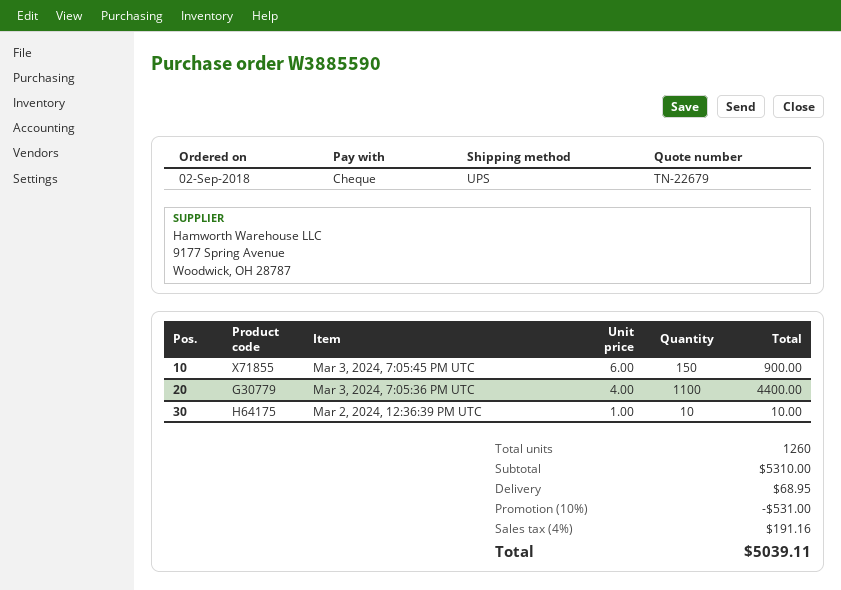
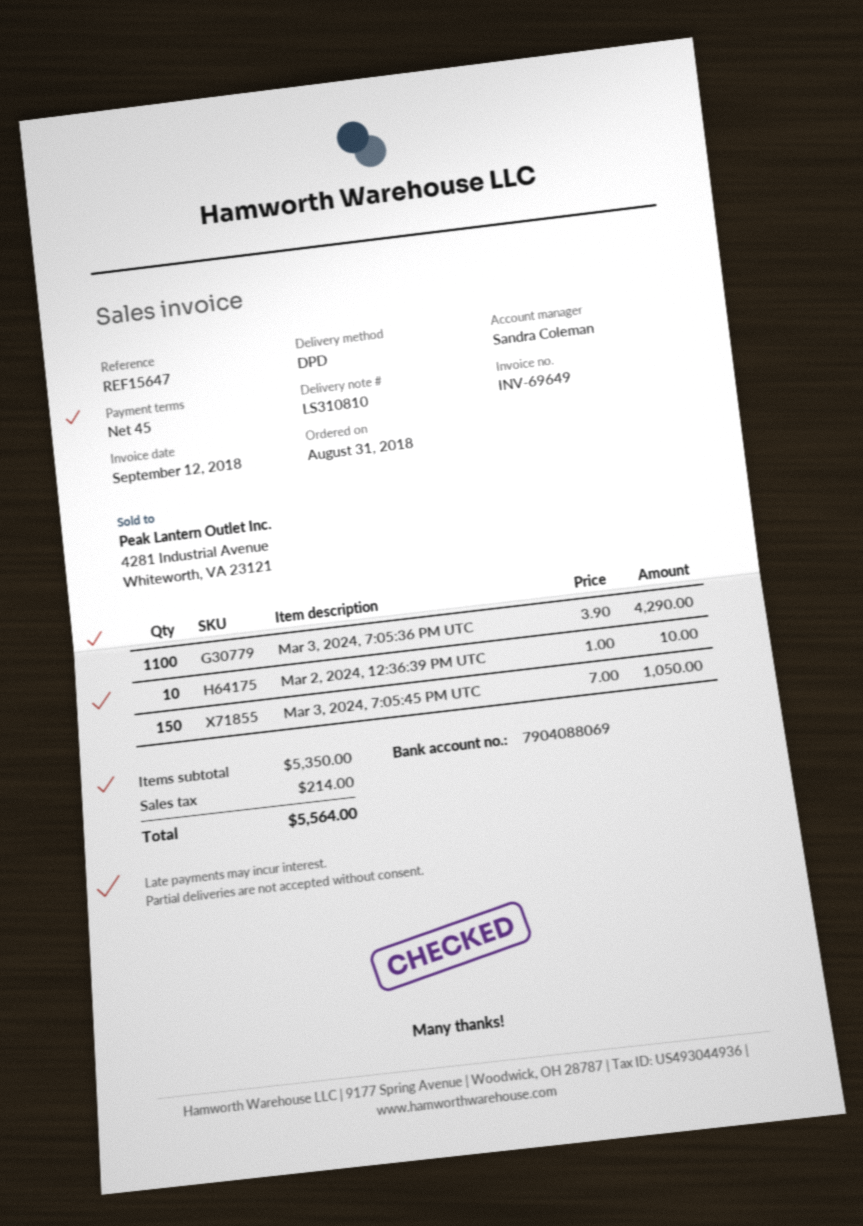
order date: 2018-09-02 -> 2018-08-31
shipping method: UPS -> DPD
Mar 3, 2024, 7:05:45 PM UTC: 150 x 6.00 = 900.00 -> 150 x 7.00 = 1050.00
Mar 3, 2024, 7:05:36 PM UTC: 1100 x 4.00 = 4400.00 -> 1100 x 3.90 = 4290.00
subtotal: 5310.00 -> 5350.00
discount: 10% = 531.00 -> none
shipping: 68.95 -> none
tax: 191.16 -> 214.00
total: 5039.11 -> 5564.00

